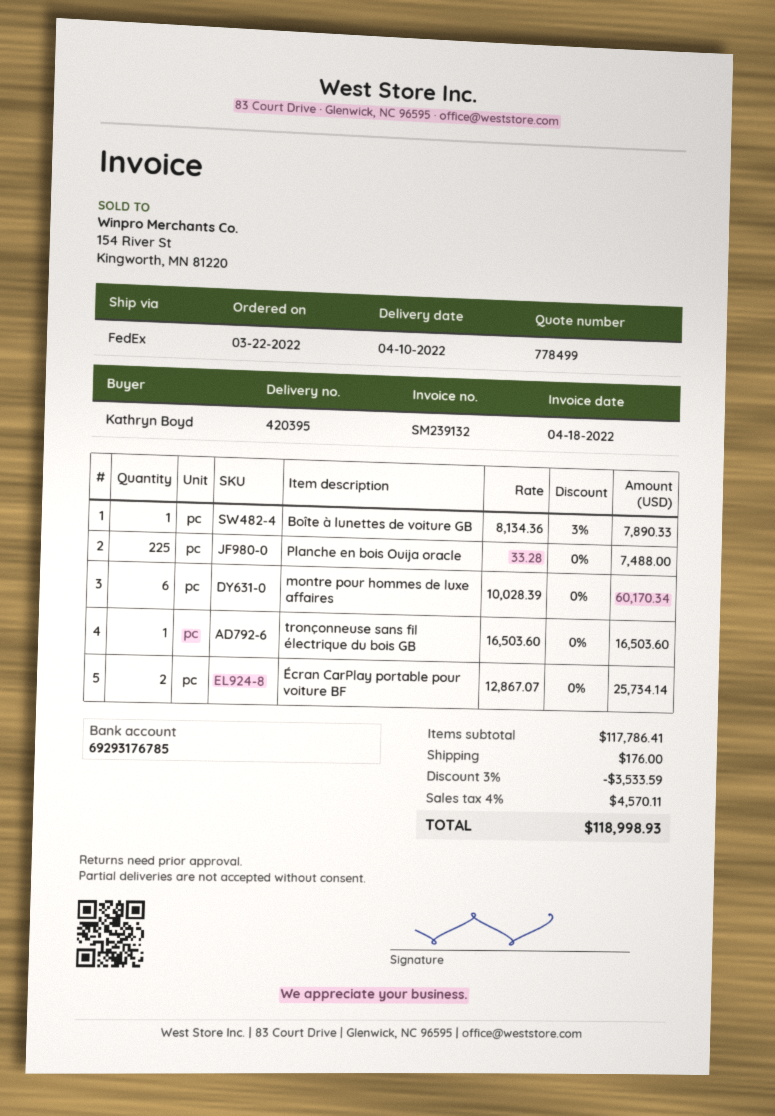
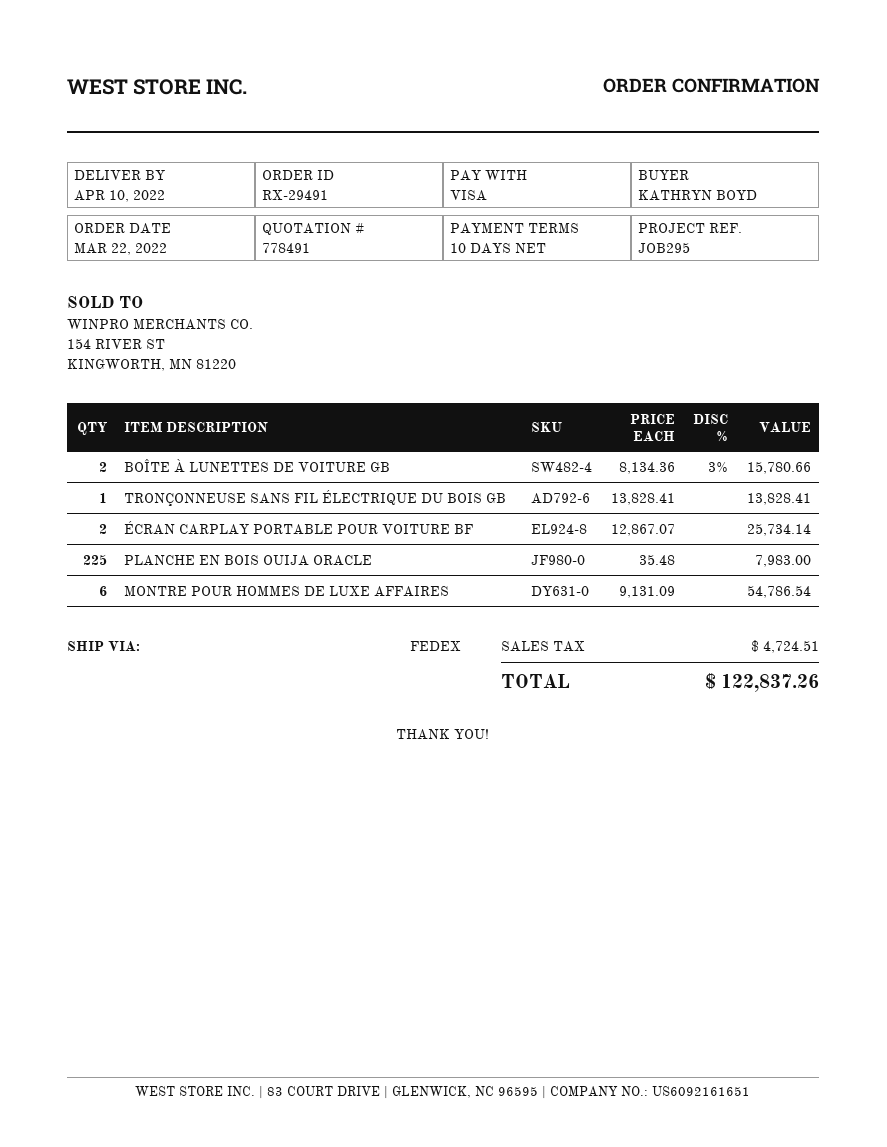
quote number: 778499 -> 778491
Boîte à lunettes de voiture GB: 1 x 8134.36 - 3% = 7890.33 -> 2 x 8134.36 - 3% = 15780.66
Planche en bois Ouija oracle: 225 x 33.28 = 7488.00 -> 225 x 35.48 = 7983.00
montre pour hommes de luxe affaires: 6 x 10028.39 = 60170.34 -> 6 x 9131.09 = 54786.54
tronçonneuse sans fil électrique du bois GB: 1 x 16503.60 = 16503.60 -> 1 x 13828.41 = 13828.41
discount: 3% = 3533.59 -> none
shipping: 176.00 -> none
tax: 4570.11 -> 4724.51
total: 118998.93 -> 122837.26

